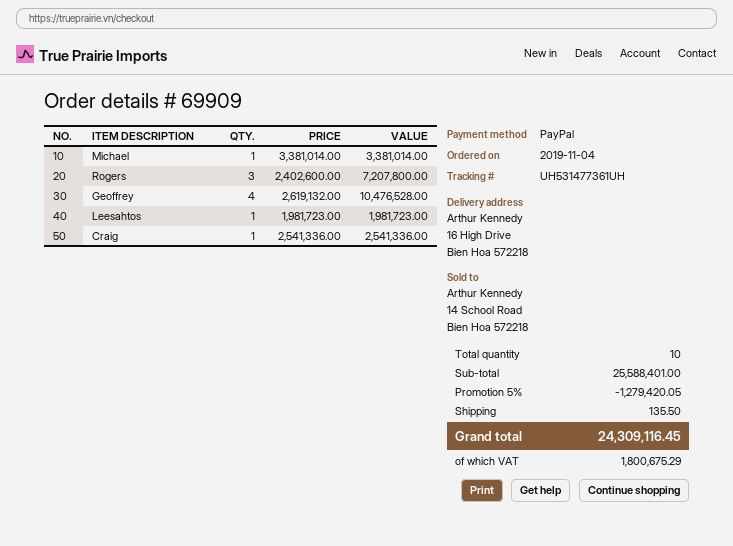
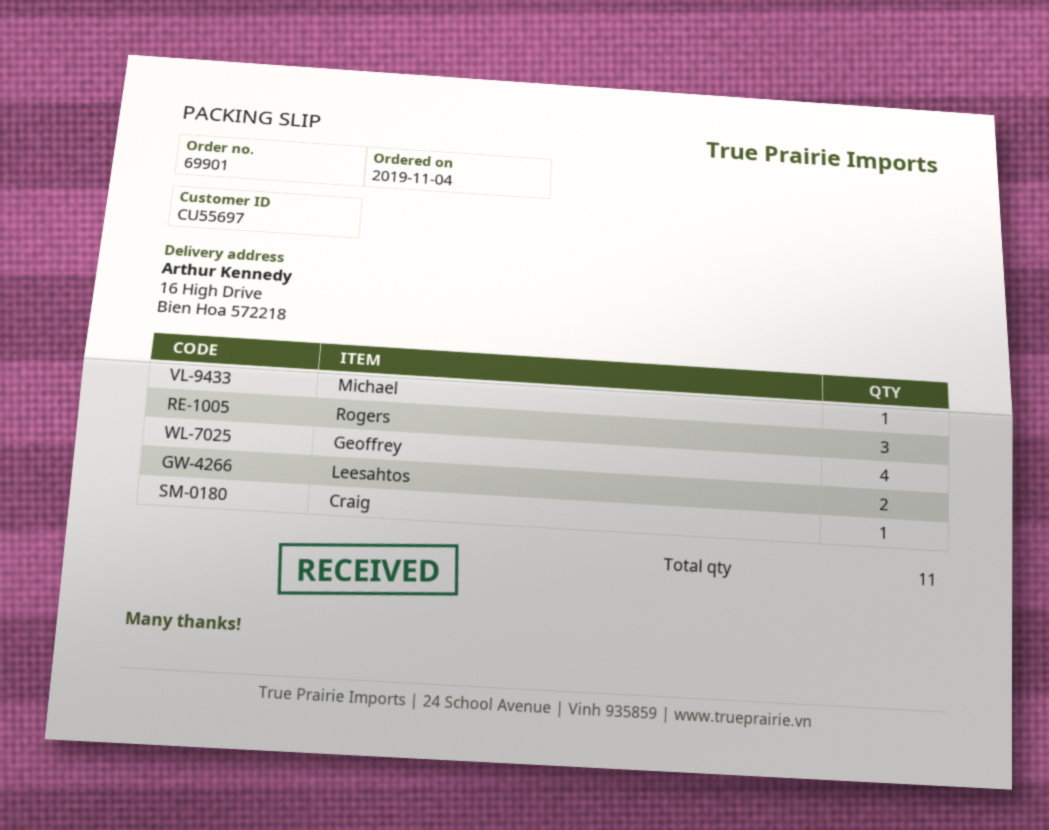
order number: 69909 -> 69901
Leesahtos: 1 -> 2
total quantity: 10 -> 11

